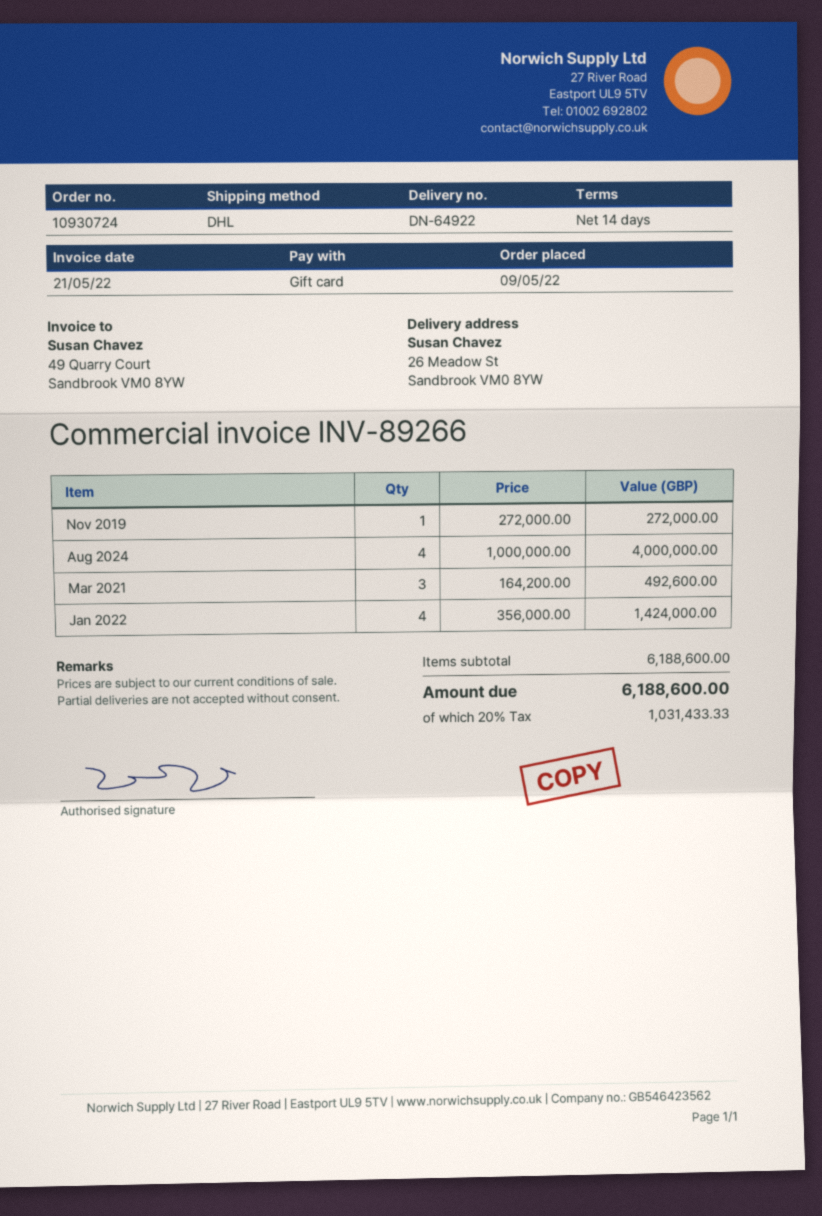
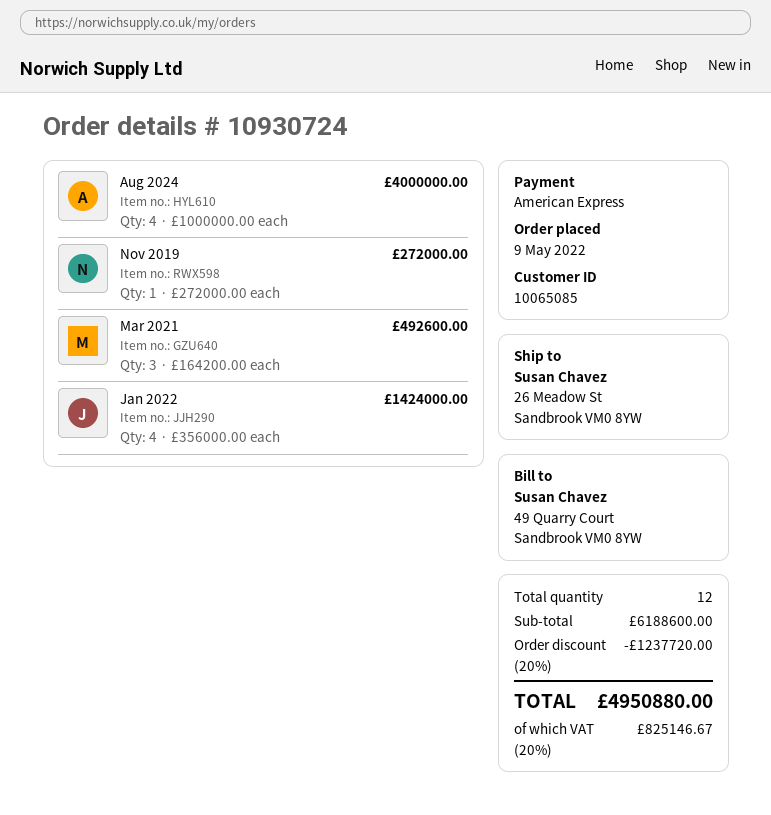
payment method: gift card -> American Express
discount: none -> 20% = 1237720.00
tax: 20% = 1031433.33 -> 20% = 825146.67
total: 6188600.00 -> 4950880.00

